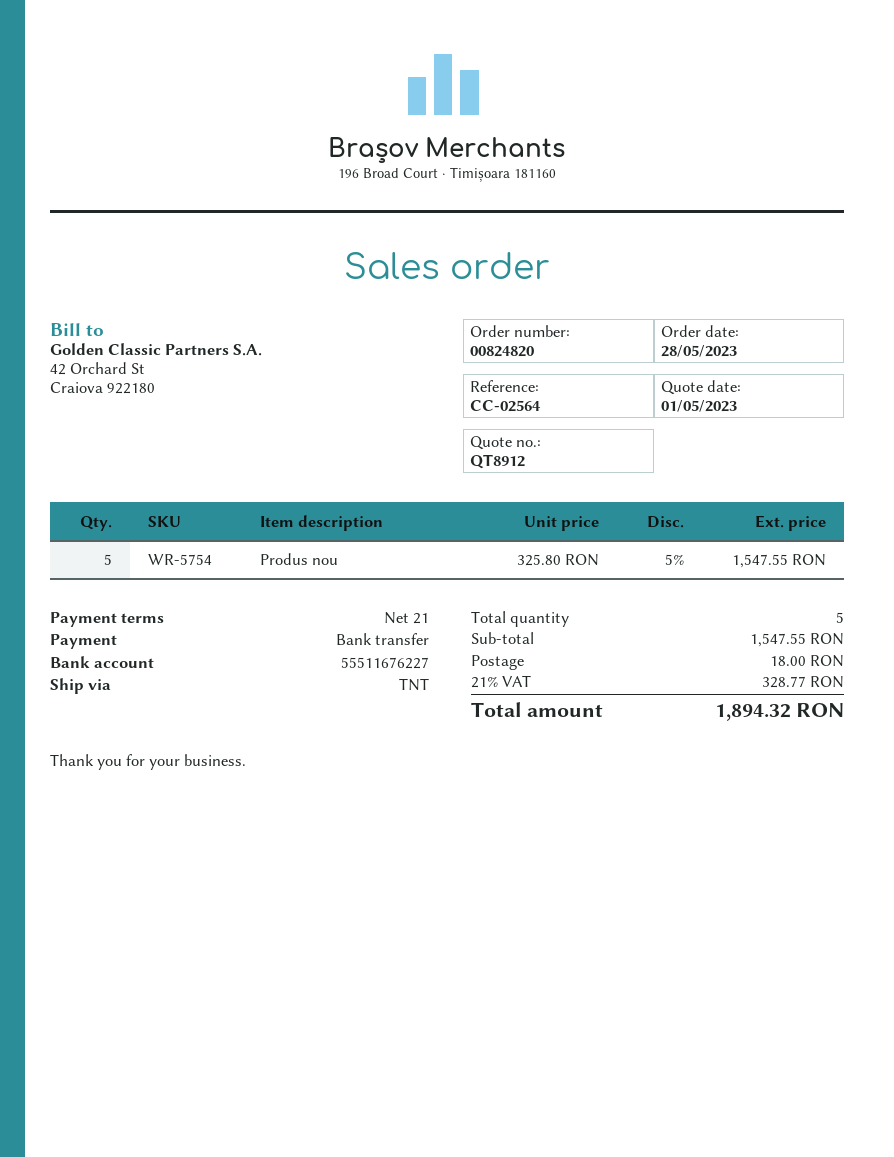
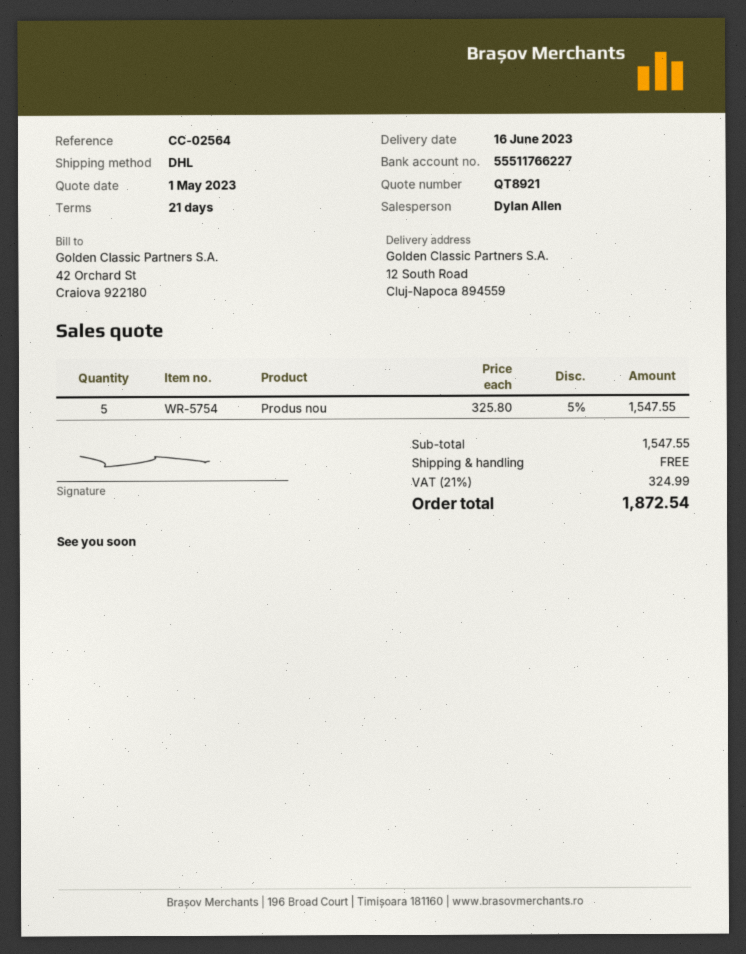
quote number: QT8912 -> QT8921
bank account: 55511676227 -> 55511766227
shipping method: TNT -> DHL
shipping: 18.00 -> 0.00
tax: 21% = 328.77 -> 21% = 324.99
total: 1894.32 -> 1872.54

